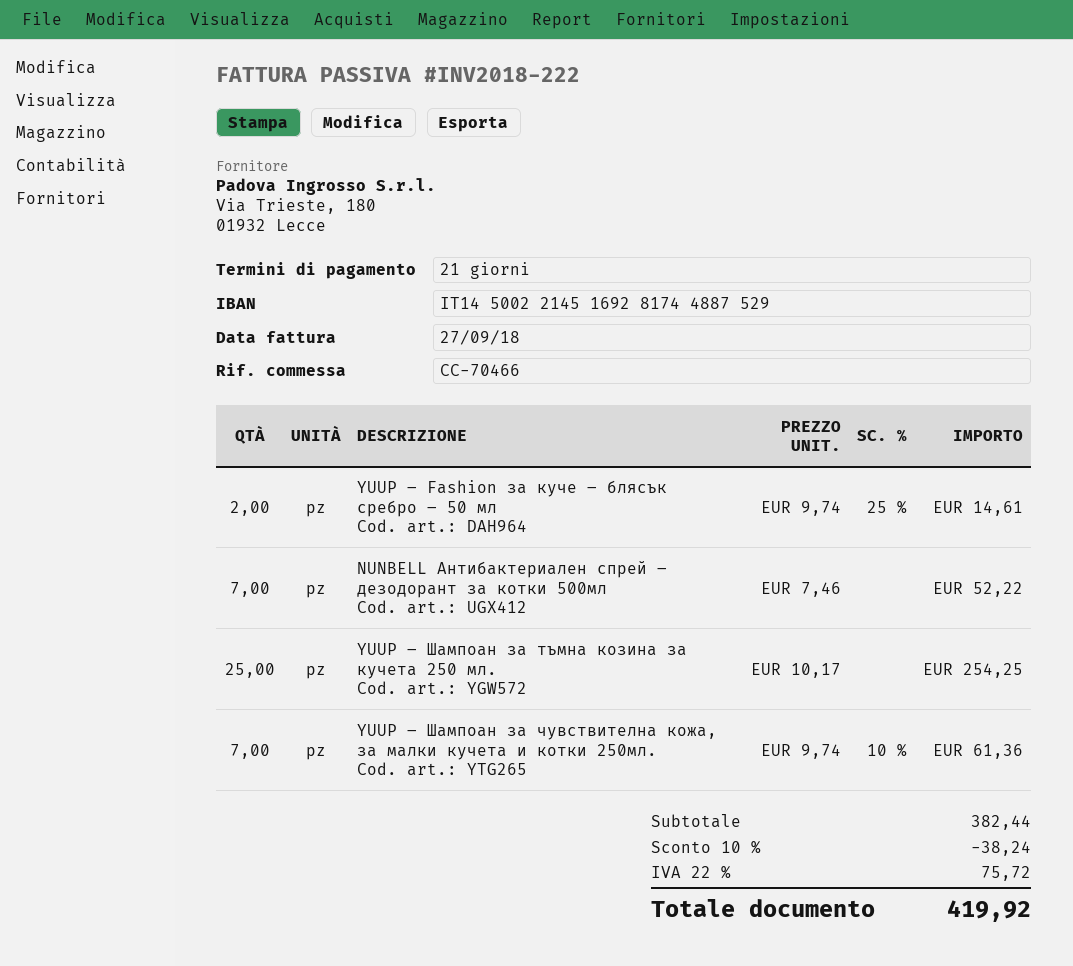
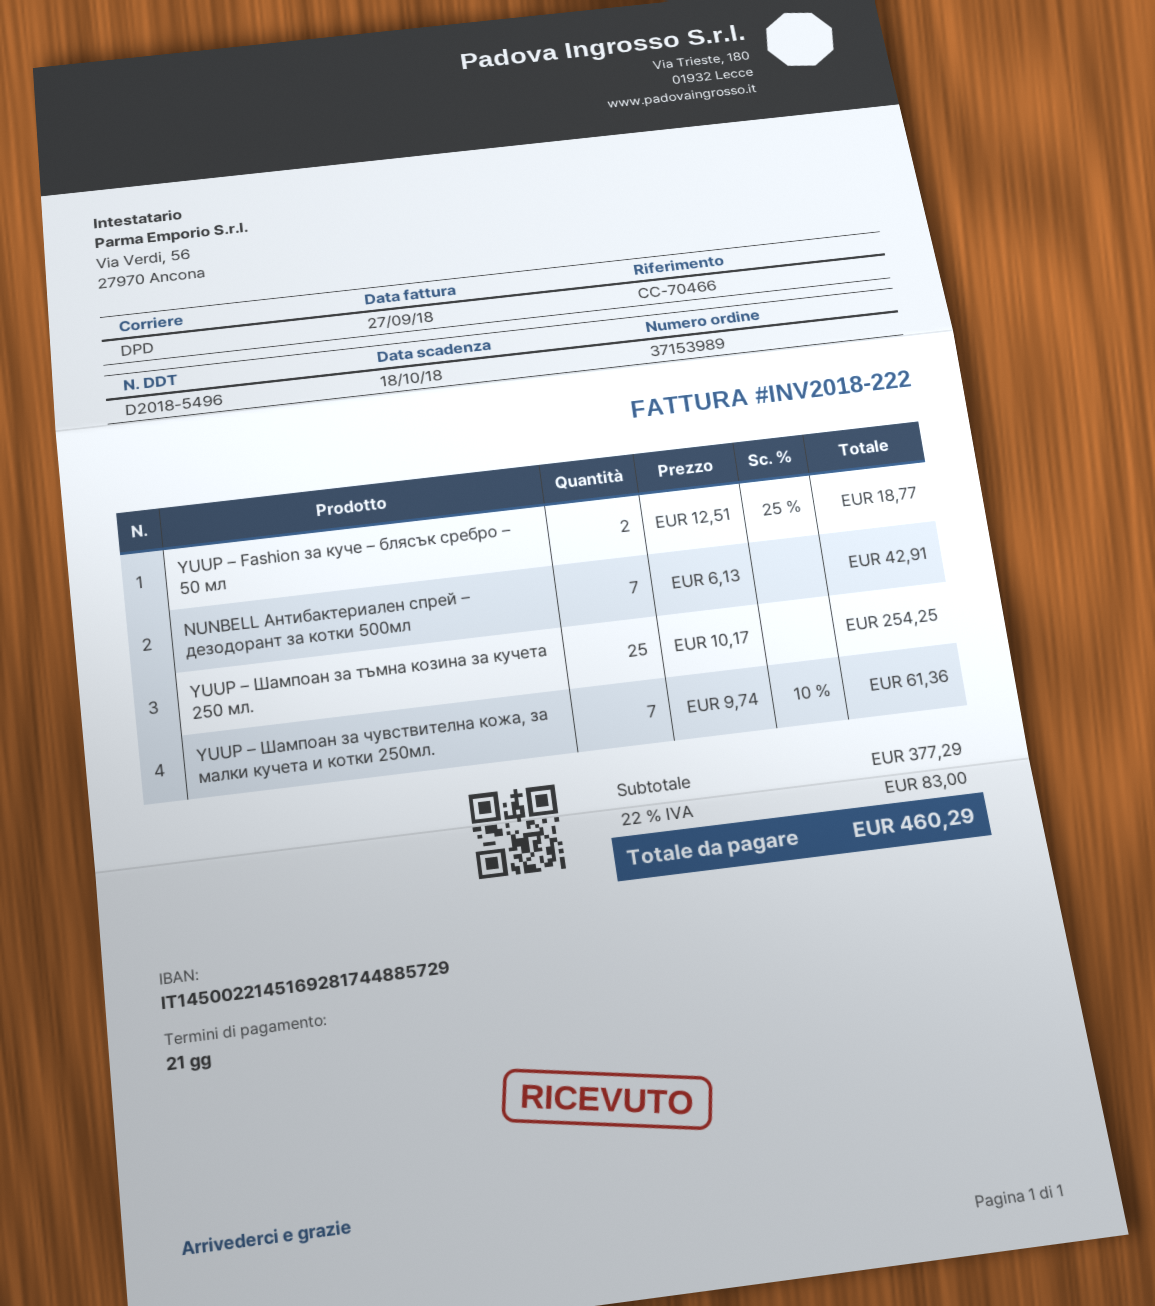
bank account: IT1450022145169281744887529 -> IT1450022145169281744885729
YUUP – Fashion за куче – блясък сребро – 50 мл: 2 x 9.74 - 25% = 14.61 -> 2 x 12.51 - 25% = 18.77
NUNBELL Антибактериален спрей – дезодорант за котки 500мл: 7 x 7.46 = 52.22 -> 7 x 6.13 = 42.91
subtotal: 382.44 -> 377.29
discount: 10% = 38.24 -> none
tax: 22% = 75.72 -> 22% = 83.00
total: 419.92 -> 460.29

